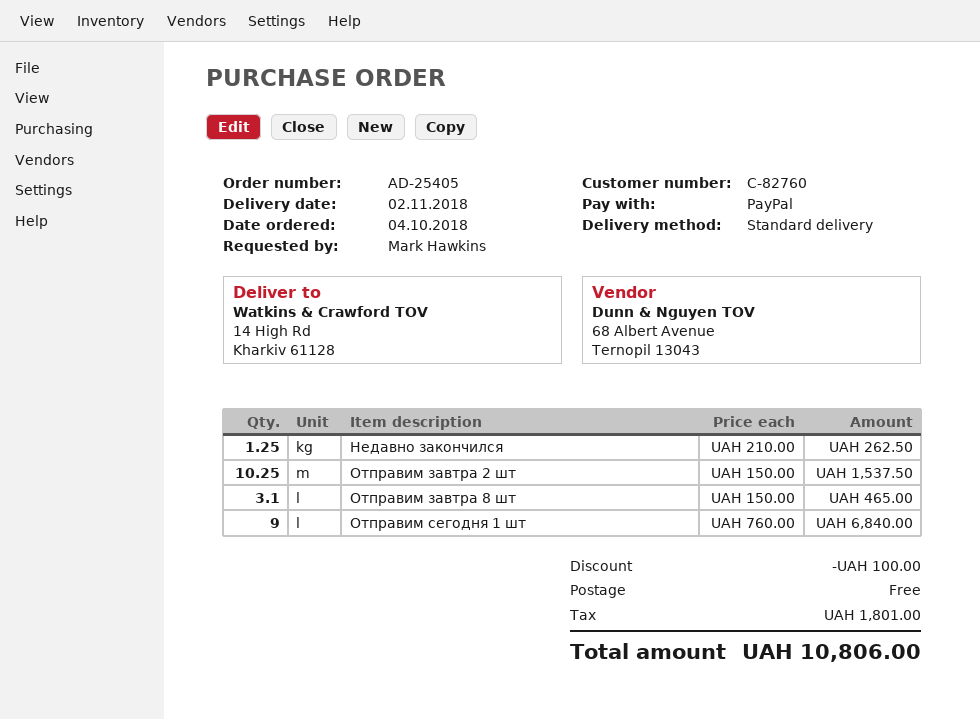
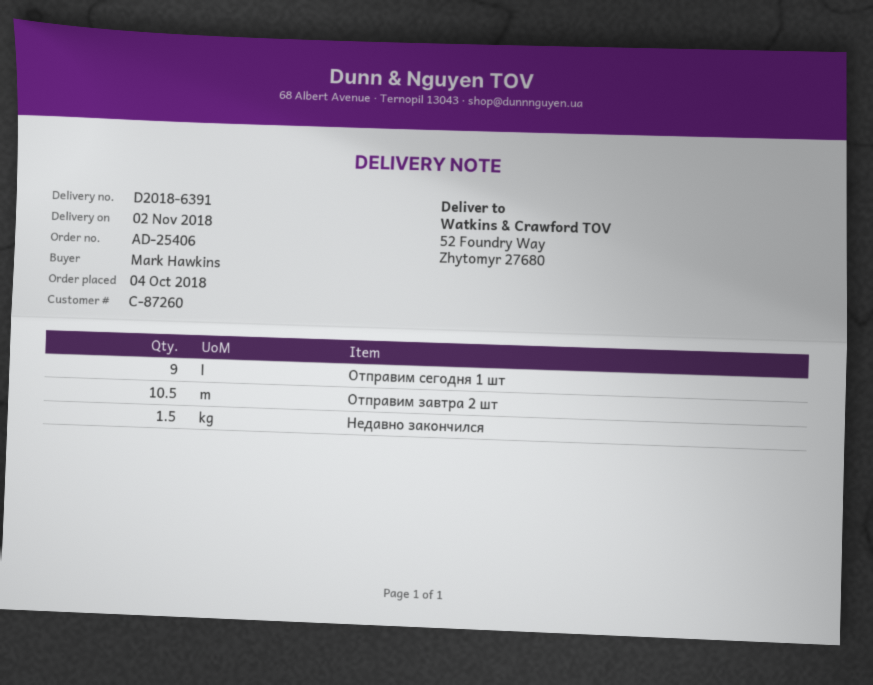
order number: AD-25405 -> AD-25406
customer number: C-82760 -> C-87260
ship to: 14 High Rd, Kharkiv 61128 -> 52 Foundry Way, Zhytomyr 27680
Недавно закончился: 1.25 -> 1.5
Отправим завтра 2 шт: 10.25 -> 10.5
Отправим завтра 8 шт: 3.1 -> none

